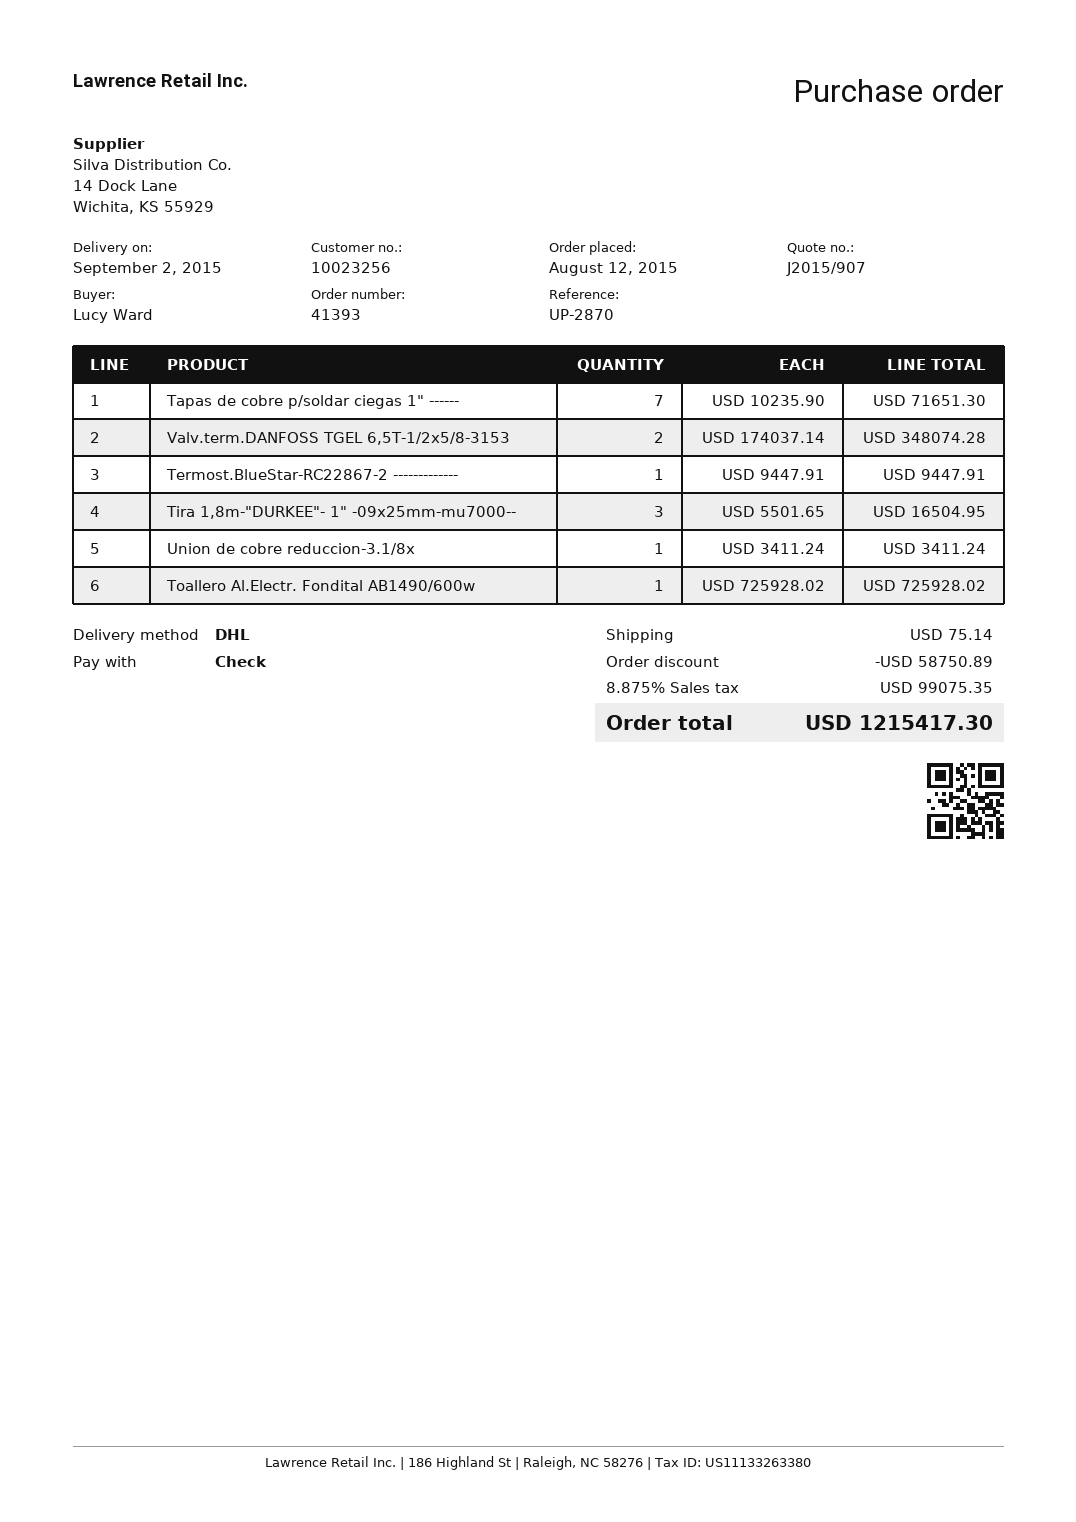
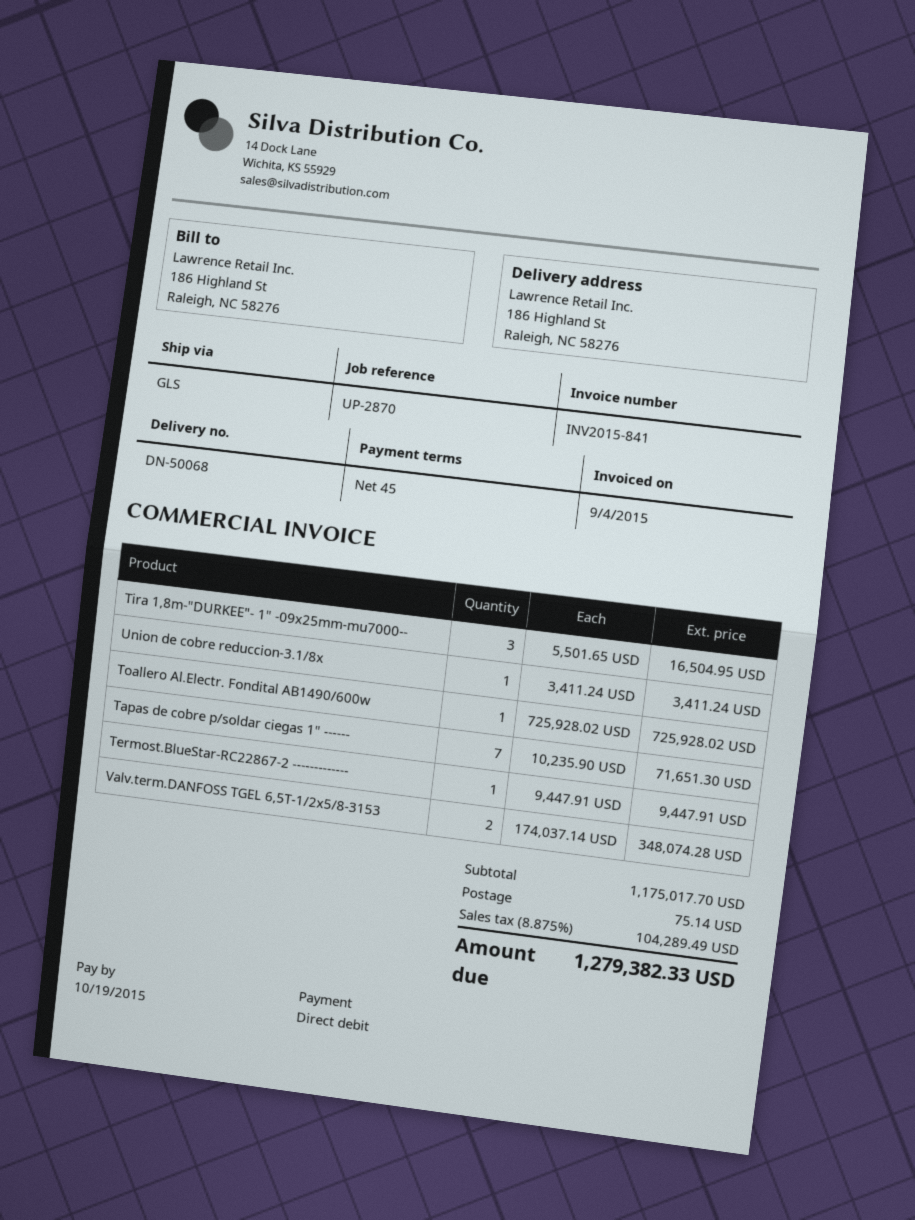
payment method: cheque -> direct debit
shipping method: DHL -> GLS
discount: 58750.89 -> none
tax: 8.875% = 99075.35 -> 8.875% = 104289.49
total: 1215417.30 -> 1279382.33

